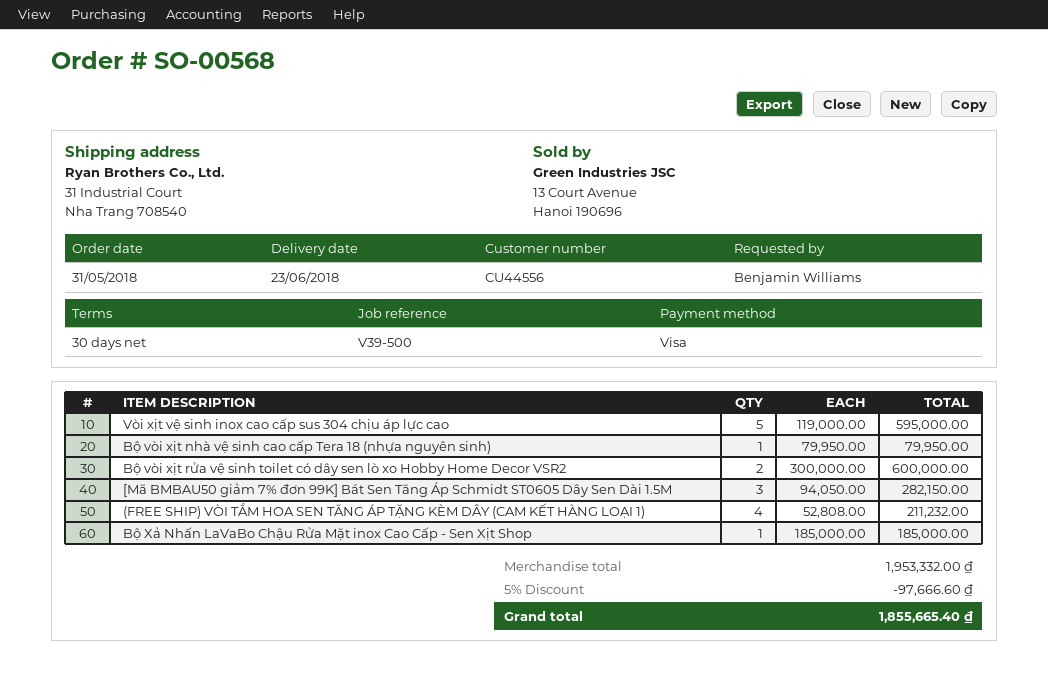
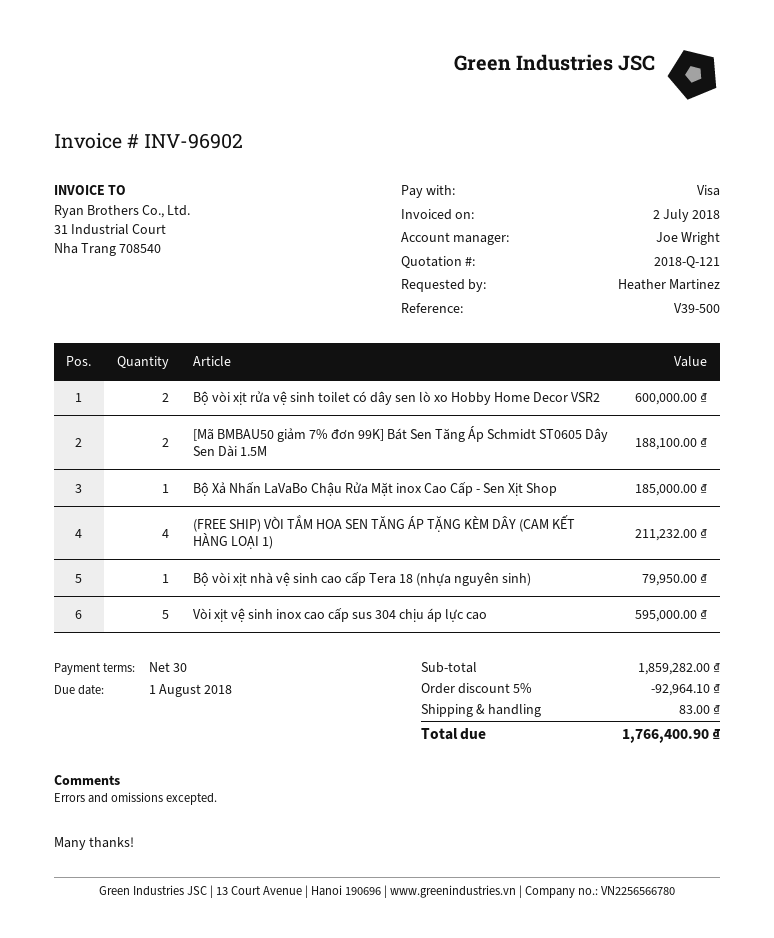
ordered by: Benjamin Williams -> Heather Martinez
[Mã BMBAU50 giảm 7% đơn 99K] Bát Sen Tăng Áp Schmidt ST0605 Dây Sen Dài 1.5M: 3 for 282150.00 -> 2 for 188100.00
subtotal: 1953332.00 -> 1859282.00
discount: 5% = 97666.60 -> 5% = 92964.10
shipping: none -> 83.00
total: 1855665.40 -> 1766400.90

